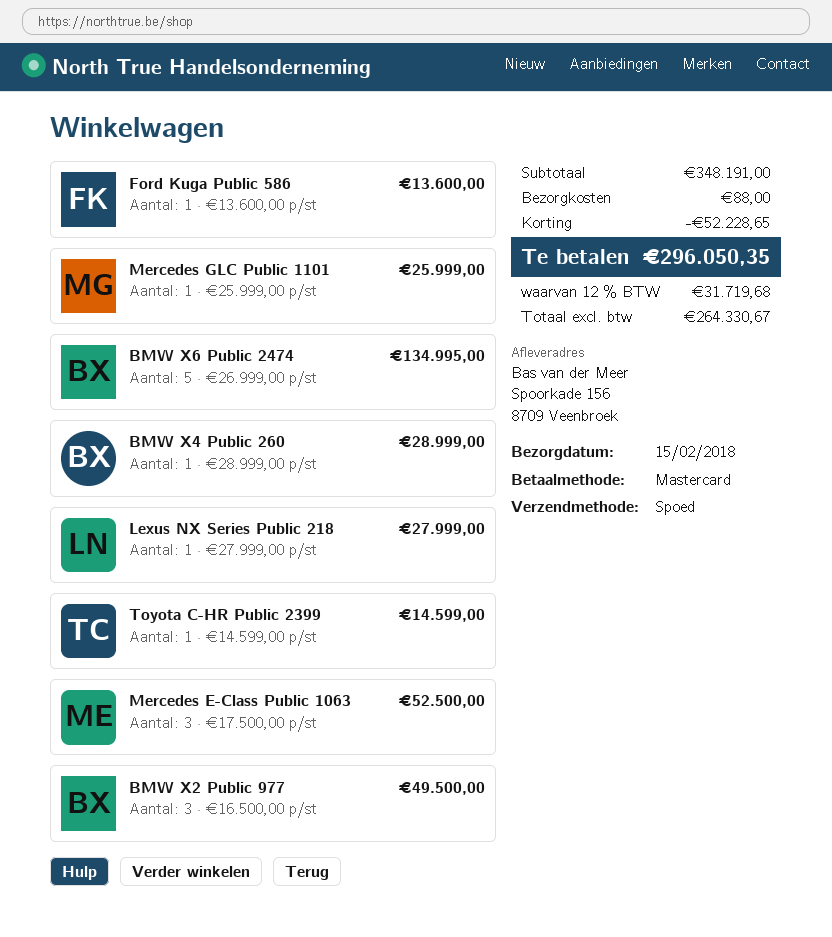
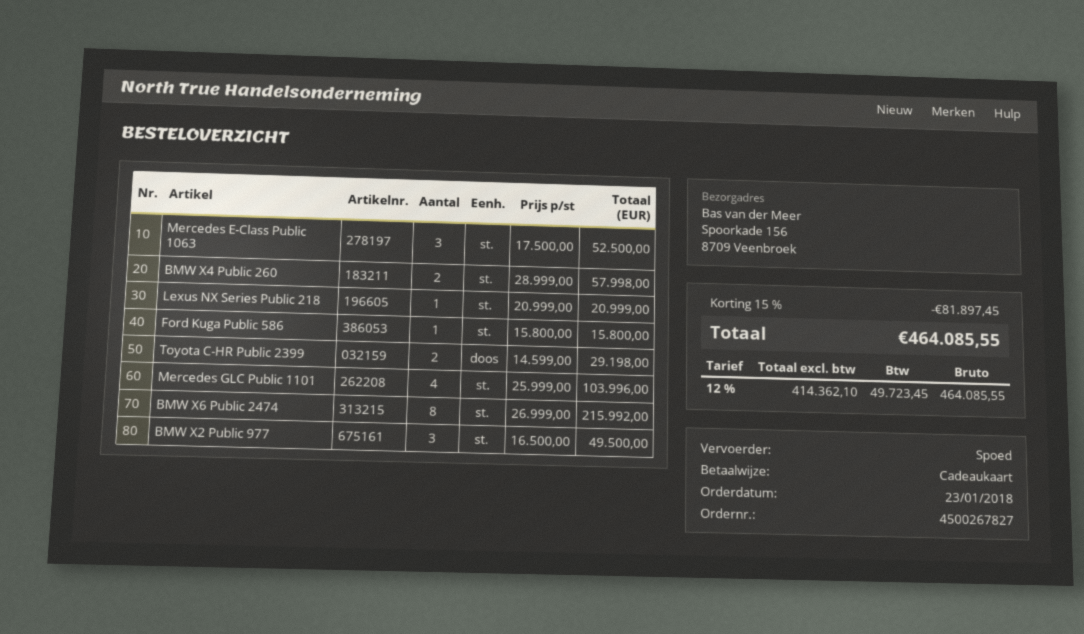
payment method: Mastercard -> gift card
Ford Kuga Public 586: 1 x 13600.00 = 13600.00 -> 1 x 15800.00 = 15800.00
Mercedes GLC Public 1101: 1 x 25999.00 = 25999.00 -> 4 x 25999.00 = 103996.00
BMW X6 Public 2474: 5 x 26999.00 = 134995.00 -> 8 x 26999.00 = 215992.00
BMW X4 Public 260: 1 x 28999.00 = 28999.00 -> 2 x 28999.00 = 57998.00
Lexus NX Series Public 218: 1 x 27999.00 = 27999.00 -> 1 x 20999.00 = 20999.00
Toyota C-HR Public 2399: 1 x 14599.00 = 14599.00 -> 2 x 14599.00 = 29198.00
discount: 52228.65 -> 81897.45
shipping: 88.00 -> none
net: 264330.67 -> 414362.10
tax: 12% = 31719.68 -> 12% = 49723.45
total: 296050.35 -> 464085.55

